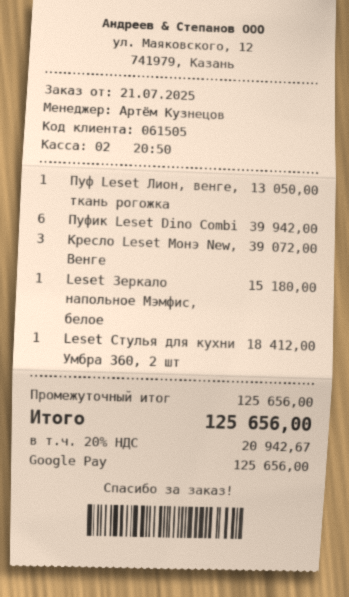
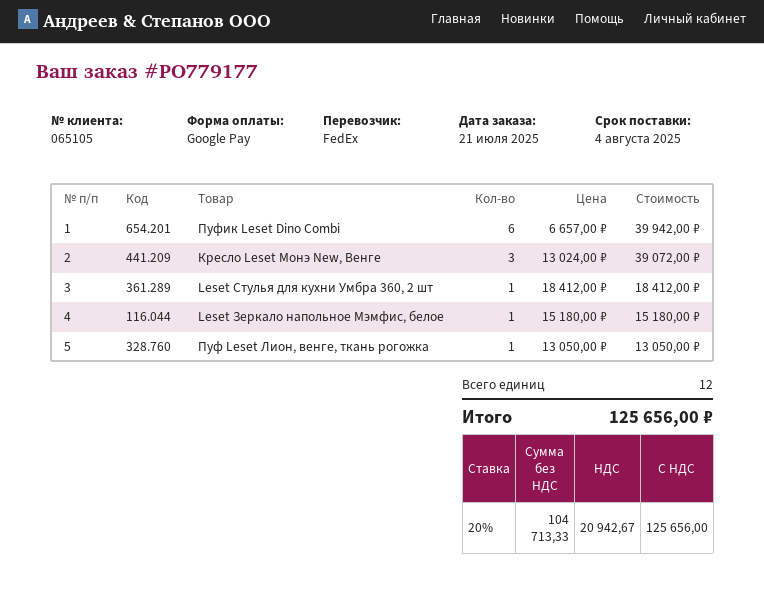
customer number: 061505 -> 065105

